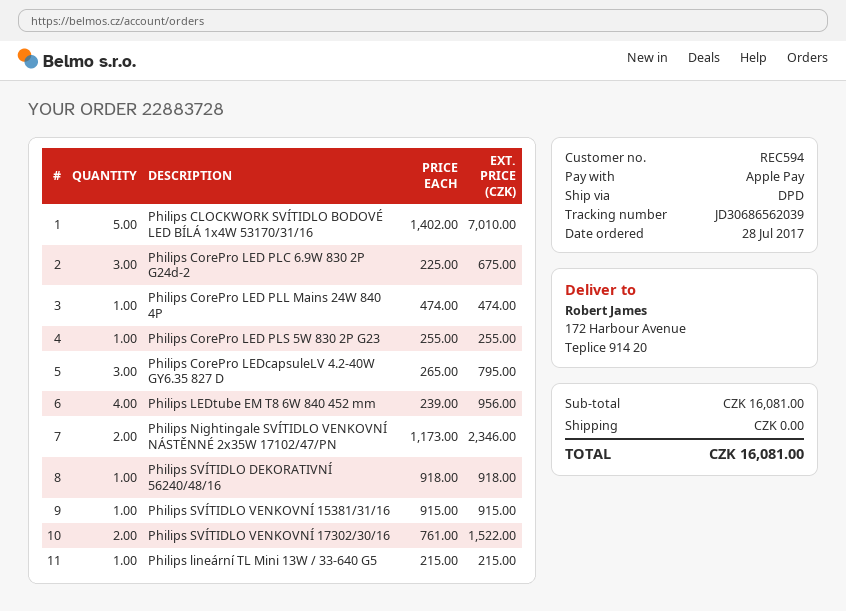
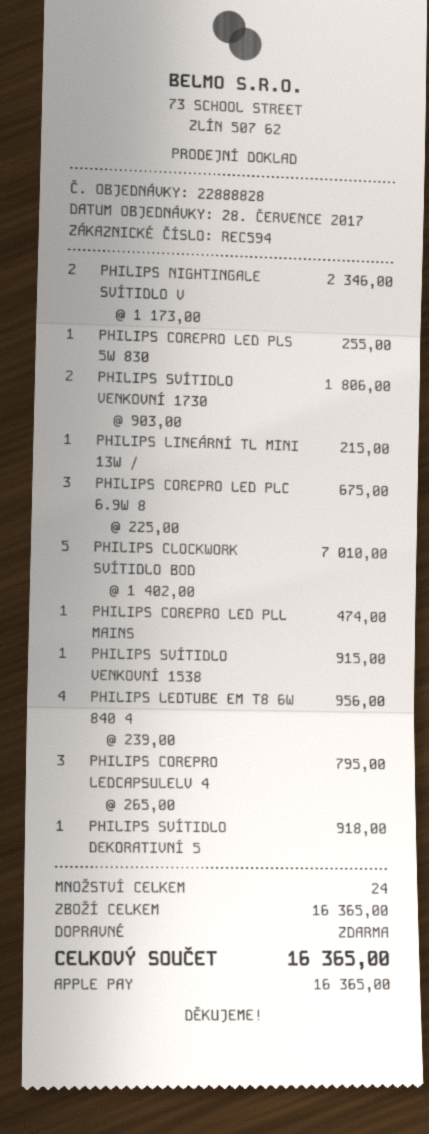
order number: 22883728 -> 22888828
Philips SVÍTIDLO VENKOVNÍ 17302/30/16: 2 x 761.00 = 1522.00 -> 2 x 903.00 = 1806.00
subtotal: 16081.00 -> 16365.00
total: 16081.00 -> 16365.00

